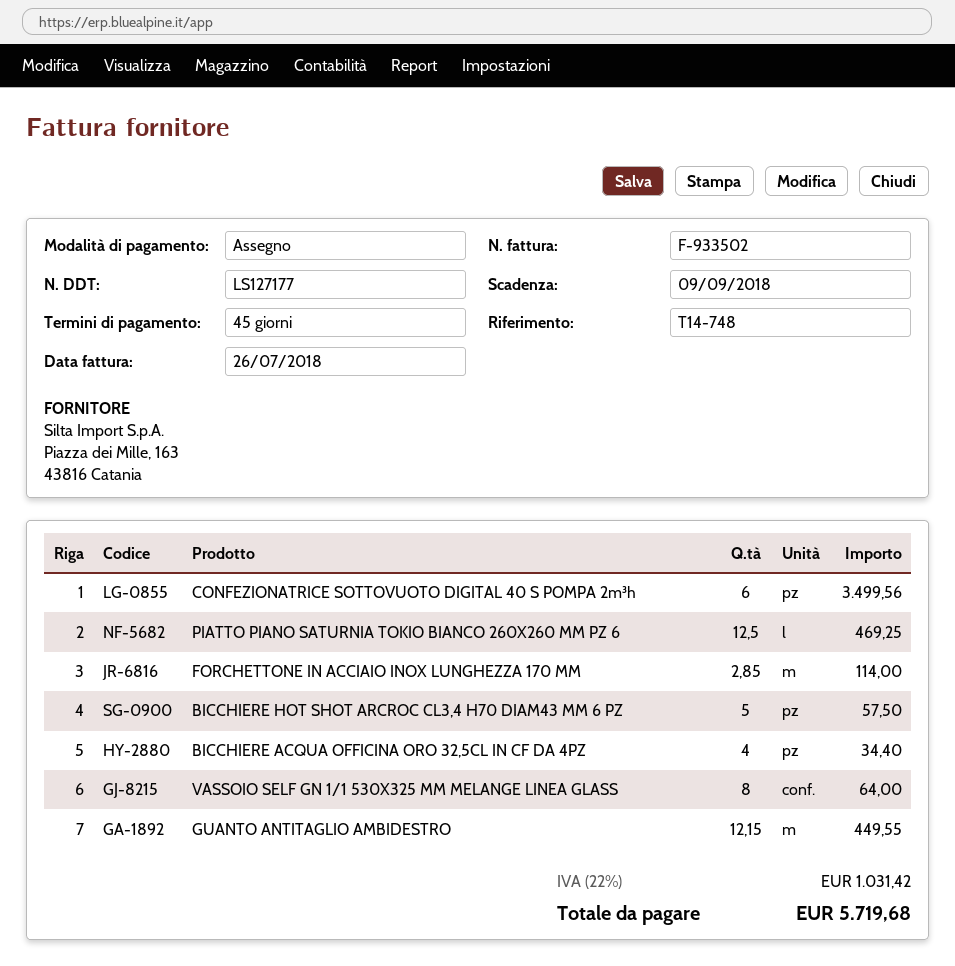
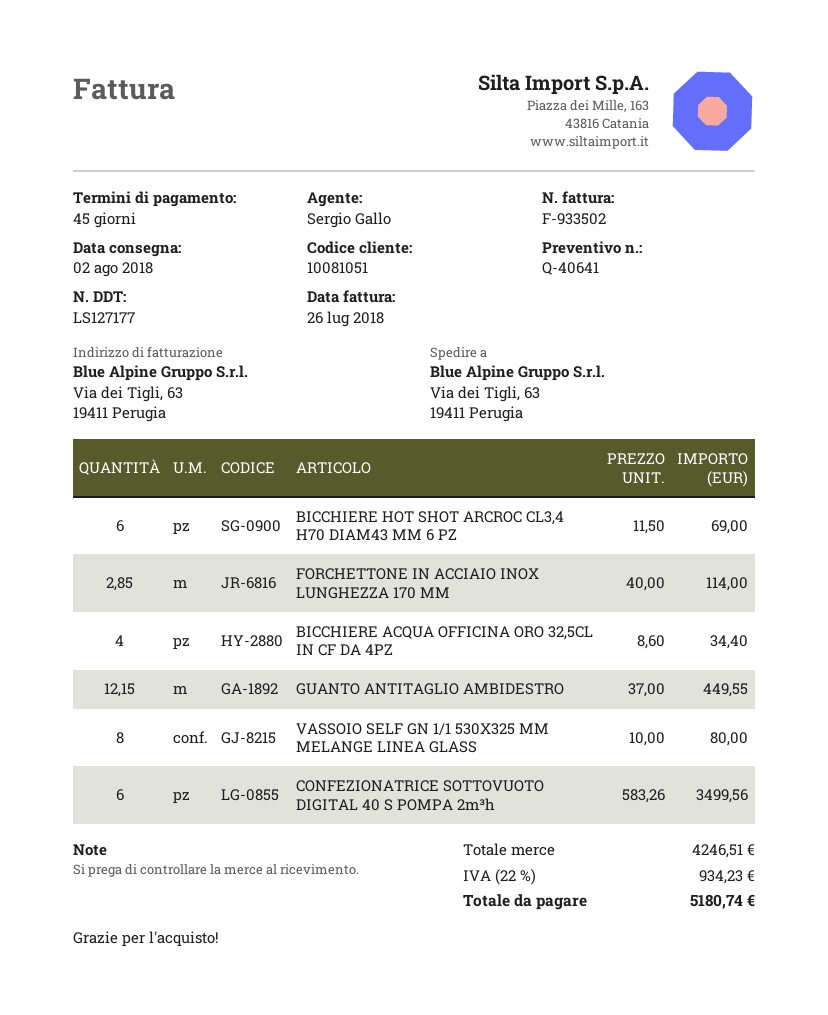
PIATTO PIANO SATURNIA TOKIO BIANCO 260X260 MM PZ 6: 12.5 for 469.25 -> none
BICCHIERE HOT SHOT ARCROC CL3,4 H70 DIAM43 MM 6 PZ: 5 for 57.50 -> 6 for 69.00
VASSOIO SELF GN 1/1 530X325 MM MELANGE LINEA GLASS: 8 for 64.00 -> 8 for 80.00
tax: 22% = 1031.42 -> 22% = 934.23
total: 5719.68 -> 5180.74

